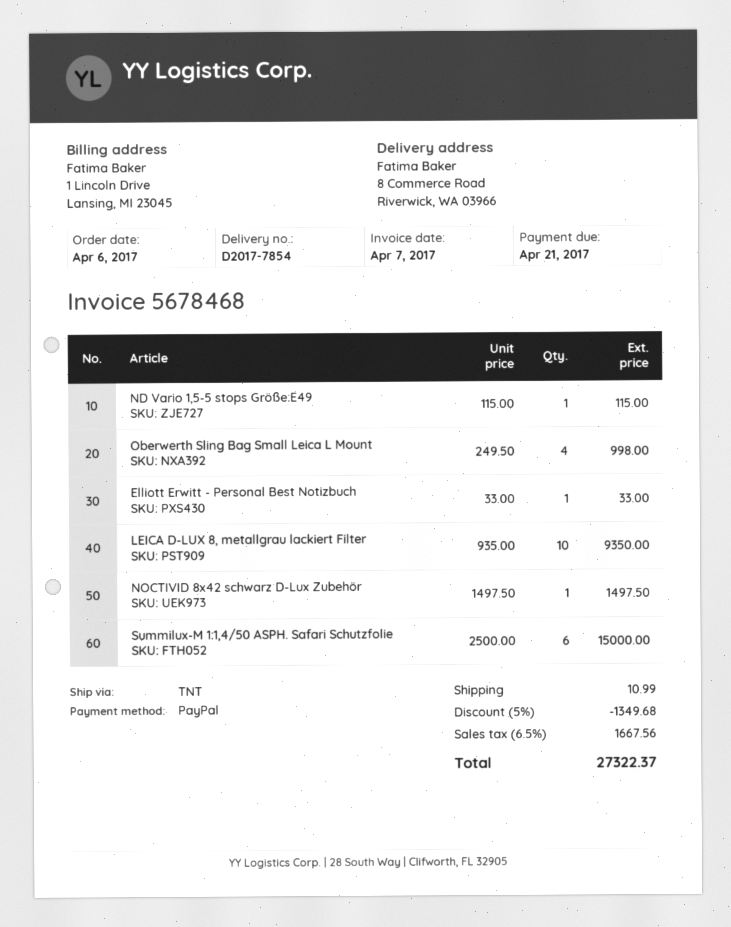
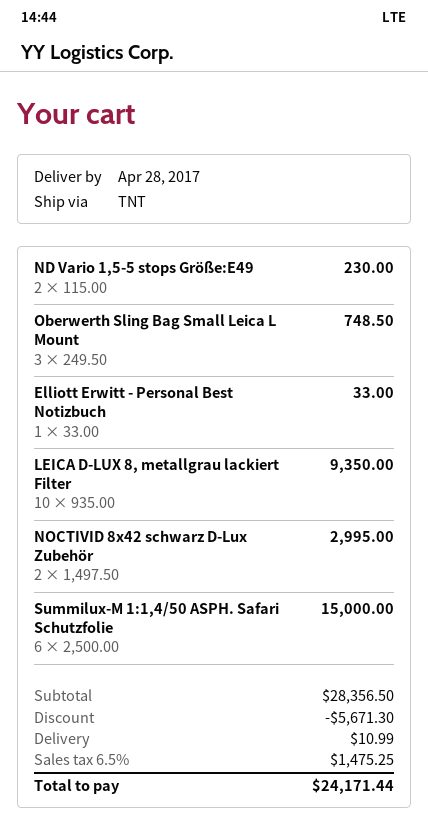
ND Vario 1,5-5 stops Größe:E49: 1 x 115.00 = 115.00 -> 2 x 115.00 = 230.00
Oberwerth Sling Bag Small Leica L Mount: 4 x 249.50 = 998.00 -> 3 x 249.50 = 748.50
NOCTIVID 8x42 schwarz D-Lux Zubehör: 1 x 1497.50 = 1497.50 -> 2 x 1497.50 = 2995.00
discount: 1349.68 -> 5671.30
tax: 6.5% = 1667.56 -> 6.5% = 1475.25
total: 27322.37 -> 24171.44

